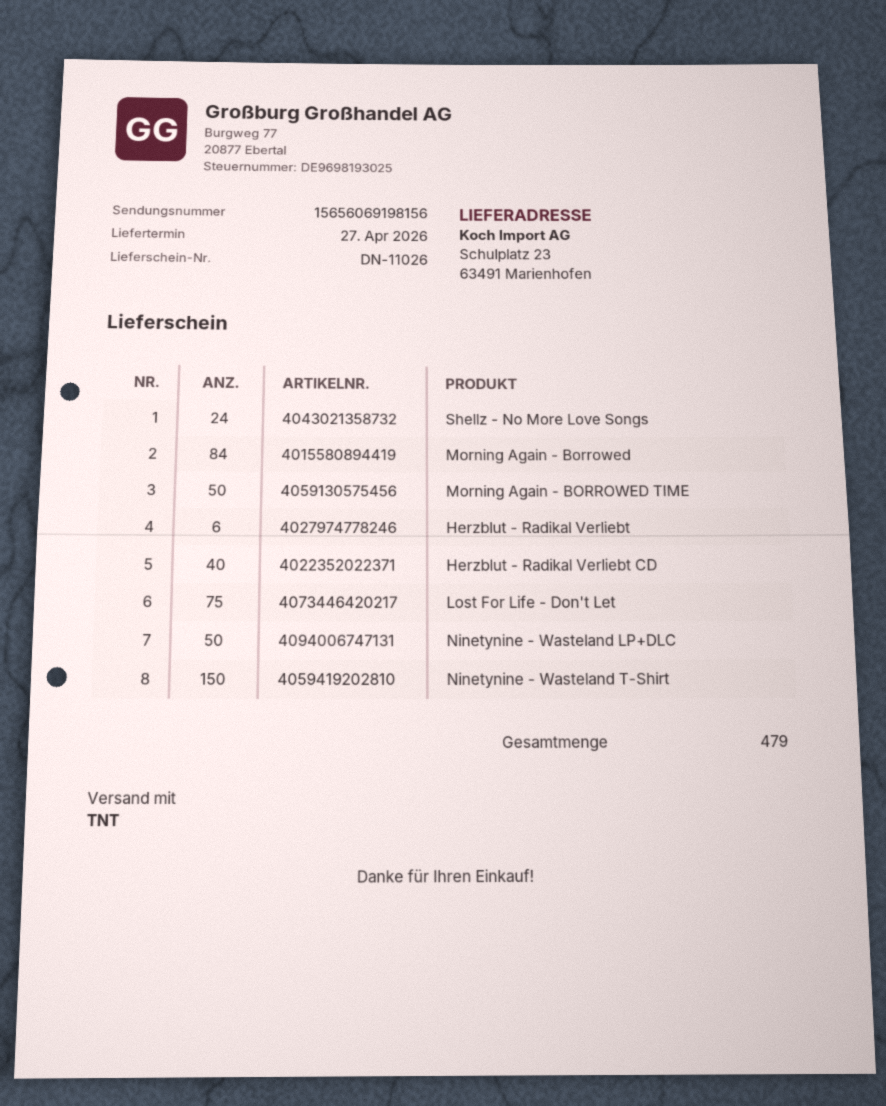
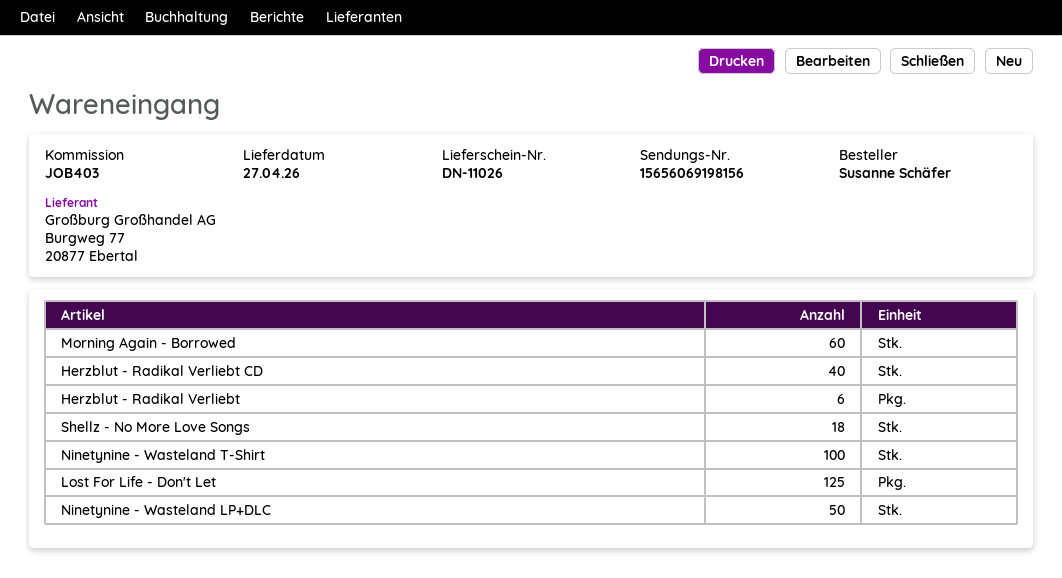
Shellz - No More Love Songs: 24 -> 18
Morning Again - Borrowed: 84 -> 60
Morning Again - BORROWED TIME: 50 -> none
Lost For Life - Don't Let: 75 -> 125
Ninetynine - Wasteland T-Shirt: 150 -> 100

